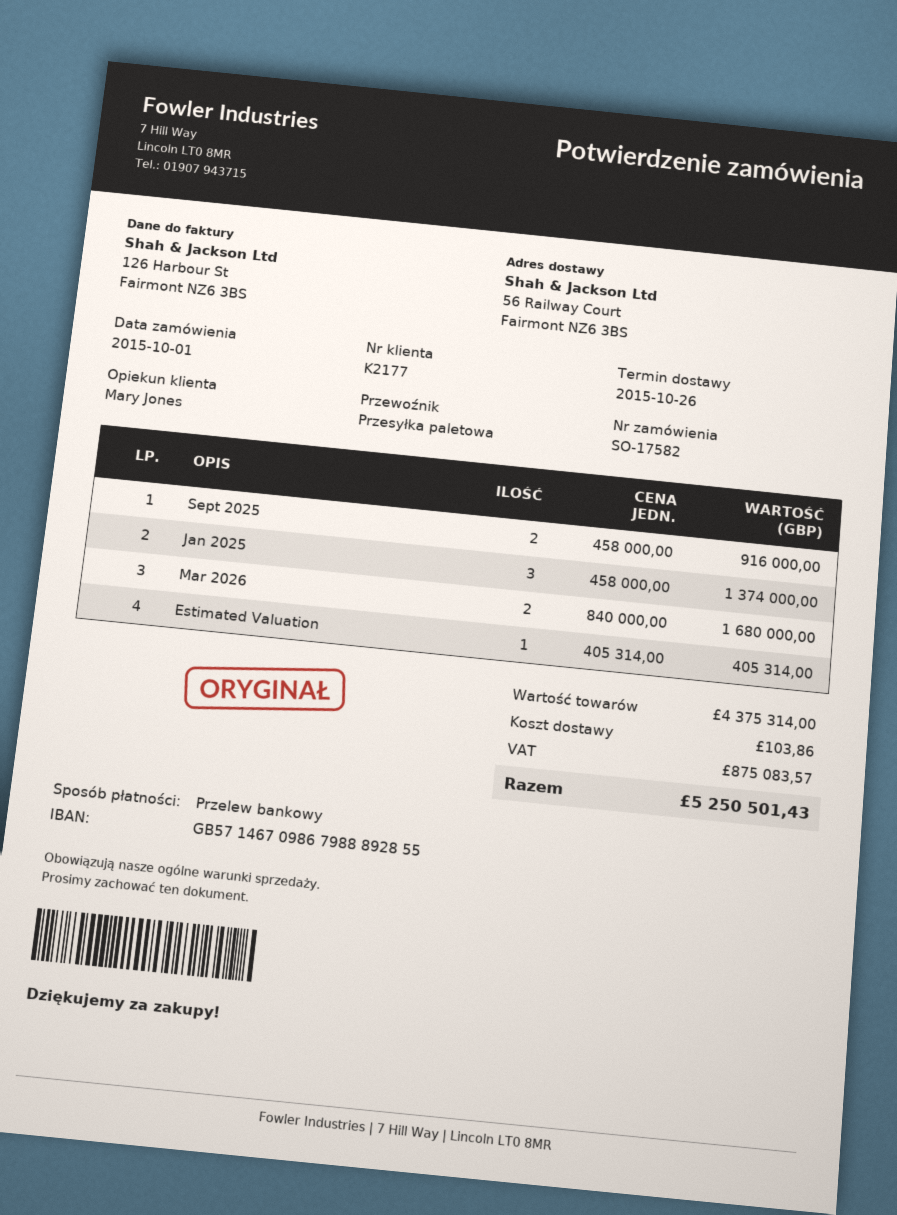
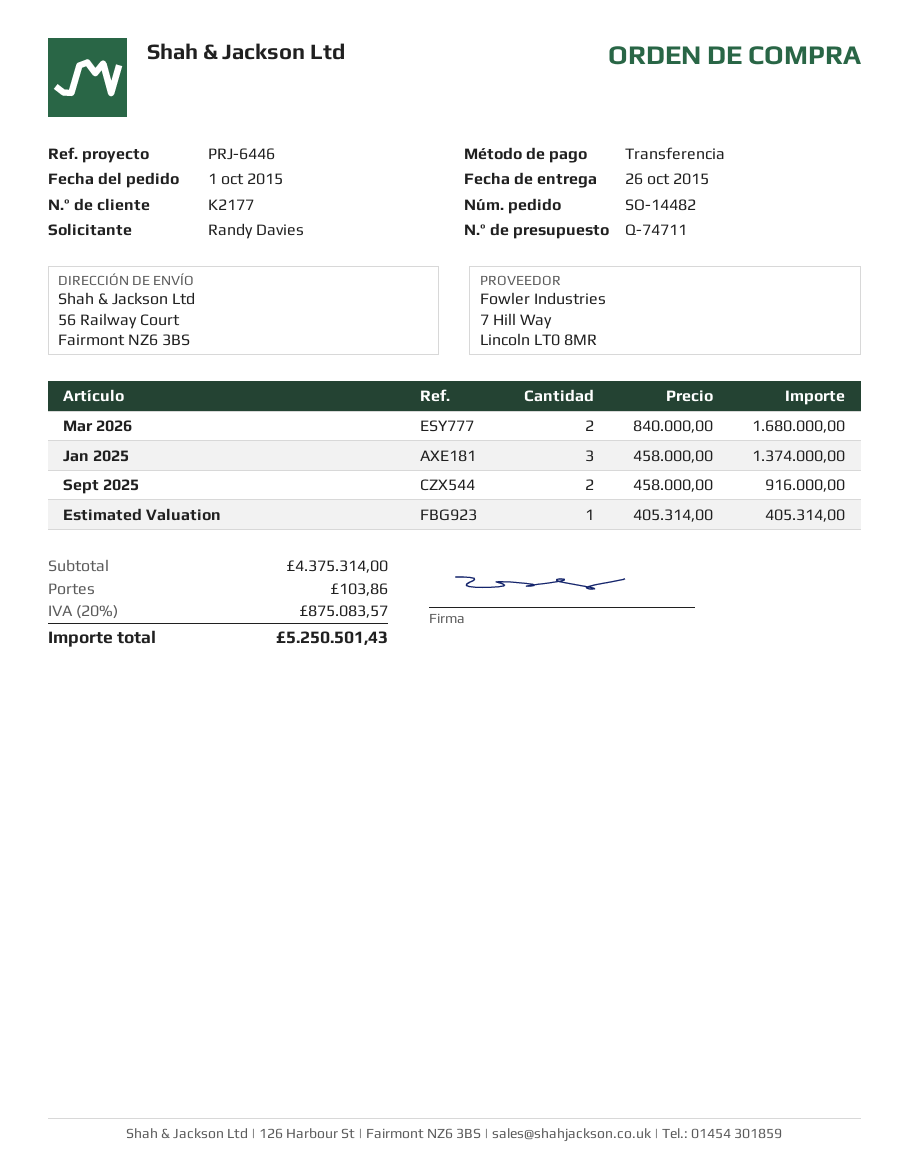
order number: SO-17582 -> SO-14482

